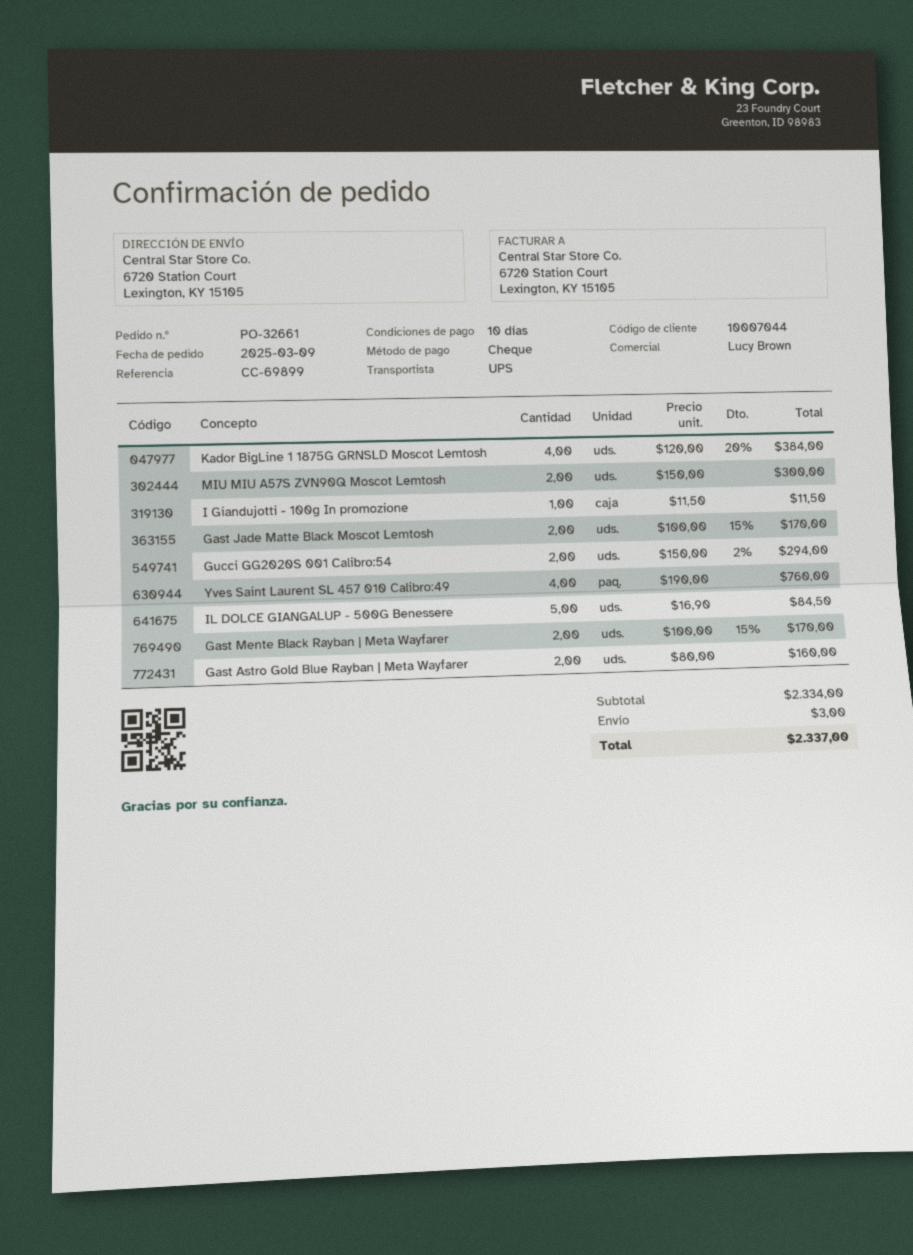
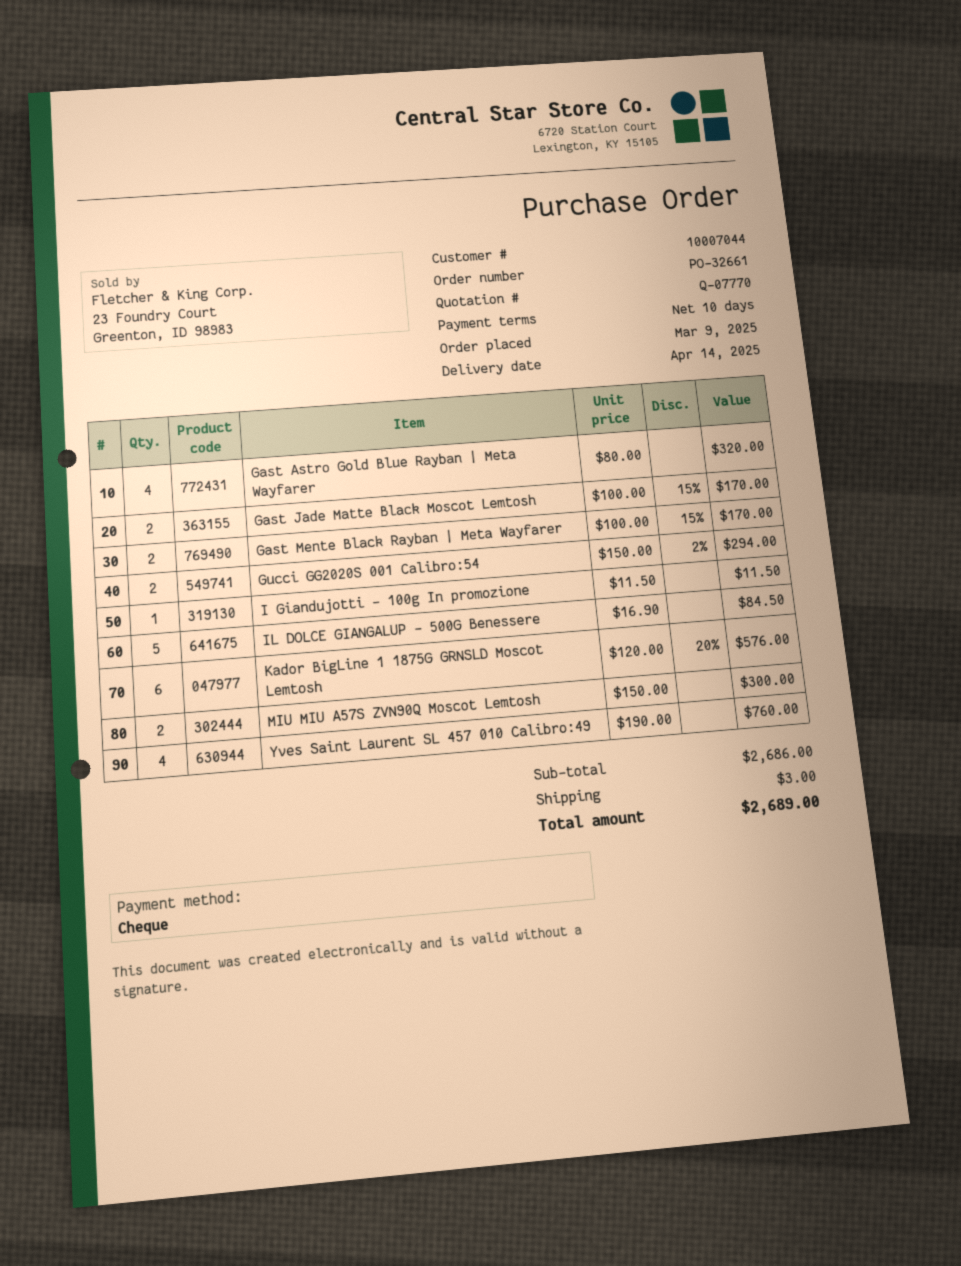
Kador BigLine 1 1875G GRNSLD Moscot Lemtosh: 4 x 120.00 - 20% = 384.00 -> 6 x 120.00 - 20% = 576.00
Gast Astro Gold Blue Rayban | Meta Wayfarer: 2 x 80.00 = 160.00 -> 4 x 80.00 = 320.00
subtotal: 2334.00 -> 2686.00
total: 2337.00 -> 2689.00

